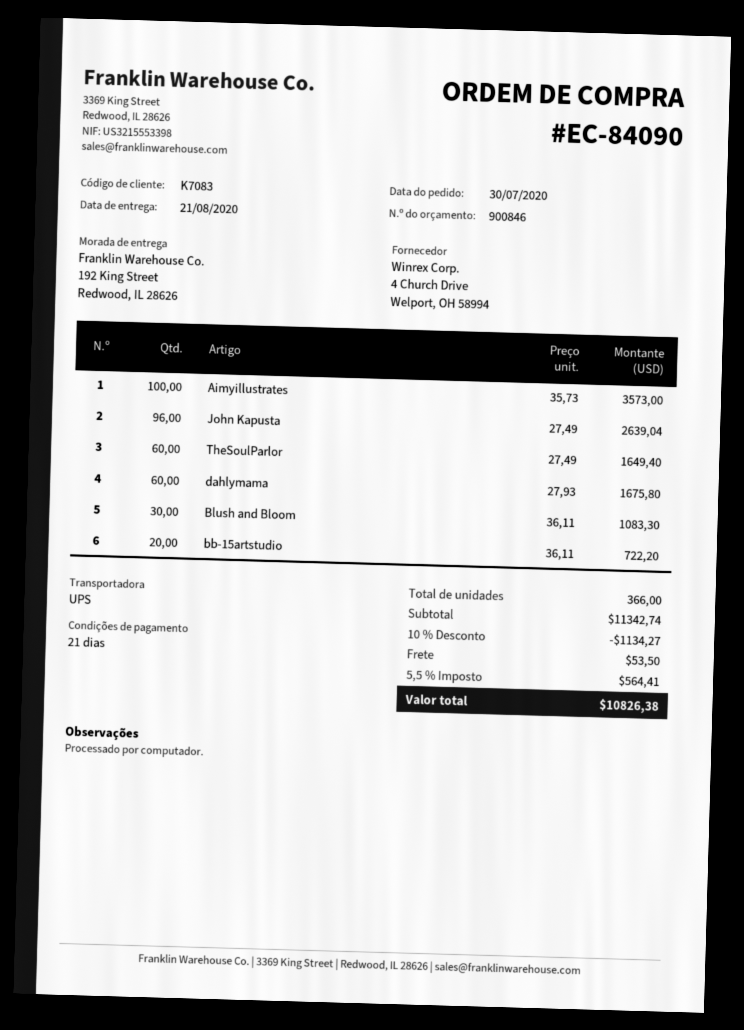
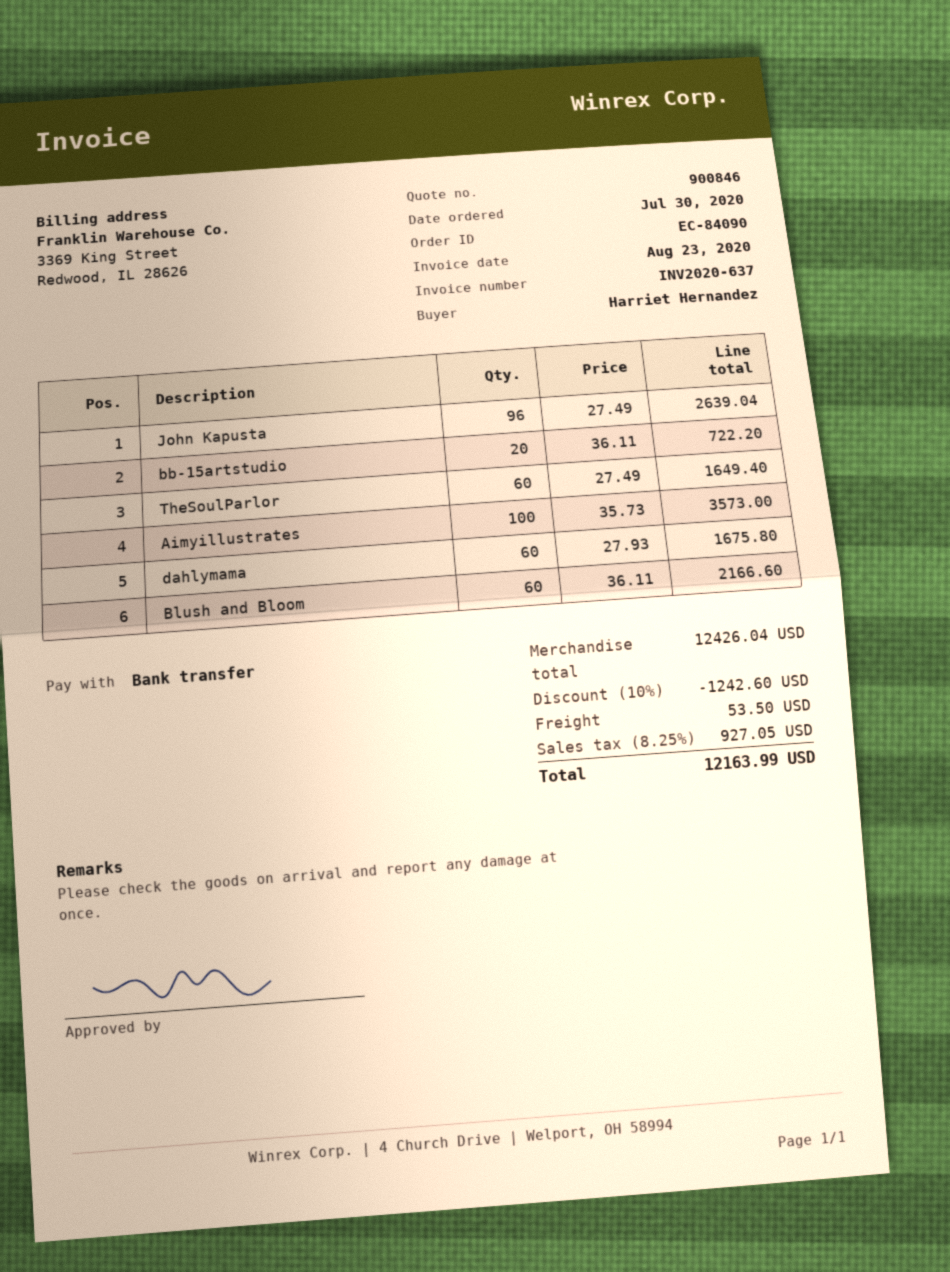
Blush and Bloom: 30 x 36.11 = 1083.30 -> 60 x 36.11 = 2166.60
subtotal: 11342.74 -> 12426.04
discount: 10% = 1134.27 -> 10% = 1242.60
tax: 5.5% = 564.41 -> 8.25% = 927.05
total: 10826.38 -> 12163.99

